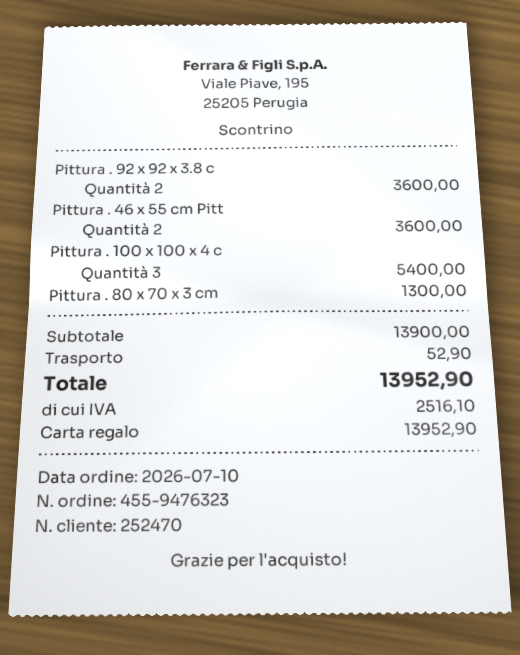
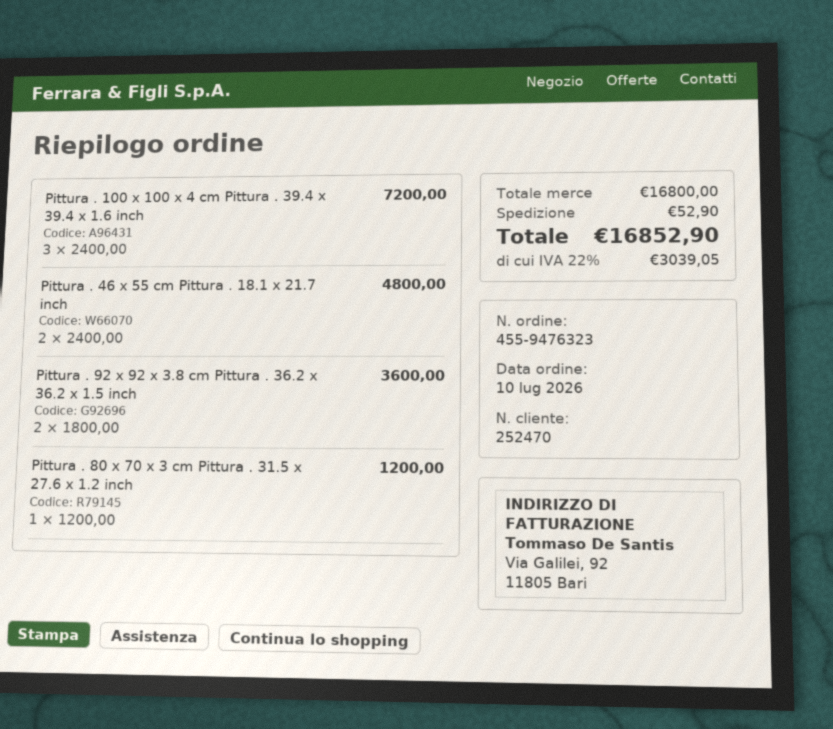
Pittura . 46 x 55 cm Pitt: 2 for 3600.00 -> 2 for 4800.00
Pittura . 100 x 100 x 4 c: 3 for 5400.00 -> 3 for 7200.00
Pittura . 80 x 70 x 3 cm: 1 for 1300.00 -> 1 for 1200.00
subtotal: 13900.00 -> 16800.00
tax: 2516.10 -> 3039.05
total: 13952.90 -> 16852.90

